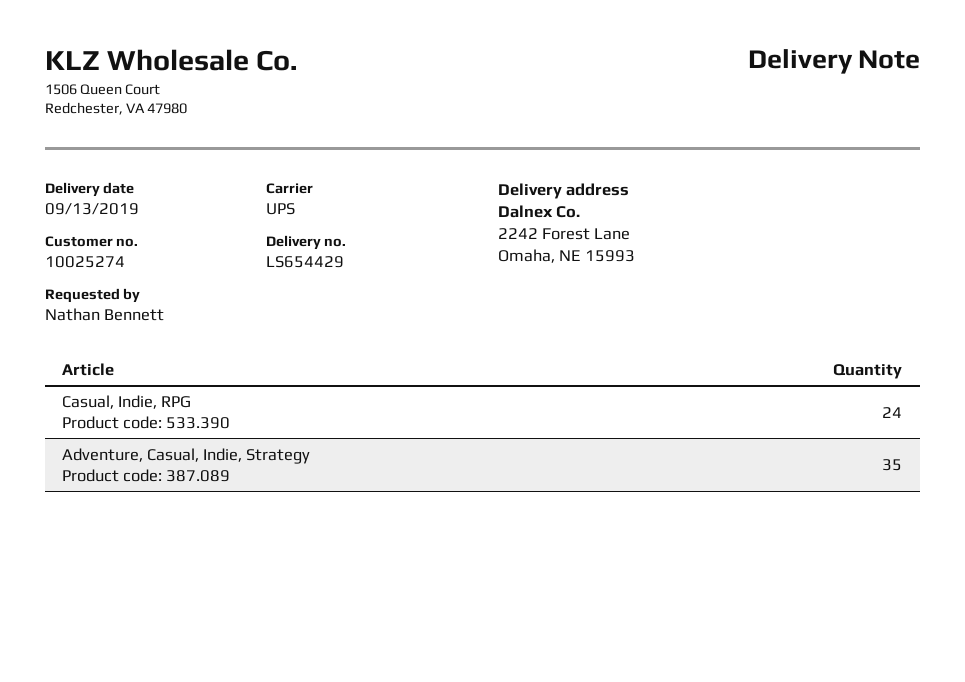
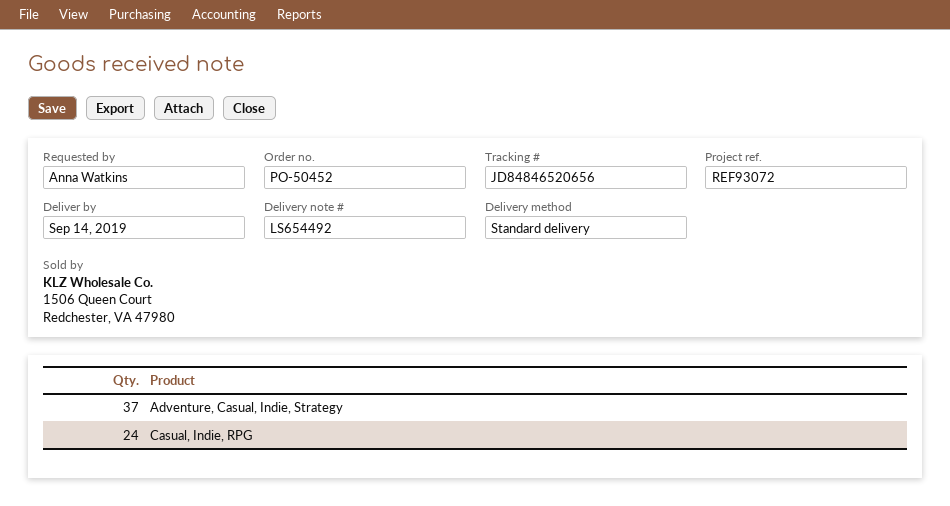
delivery note number: LS654429 -> LS654492
delivery date: 2019-09-13 -> 2019-09-14
ordered by: Nathan Bennett -> Anna Watkins
shipping method: UPS -> standard
Adventure, Casual, Indie, Strategy: 35 -> 37

